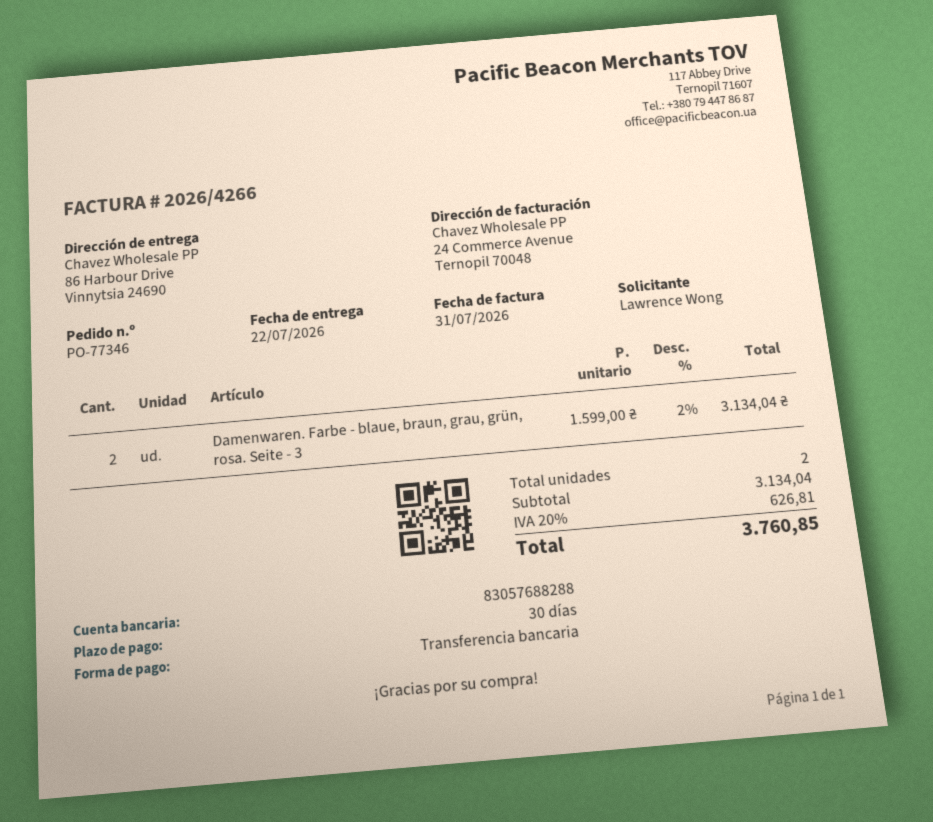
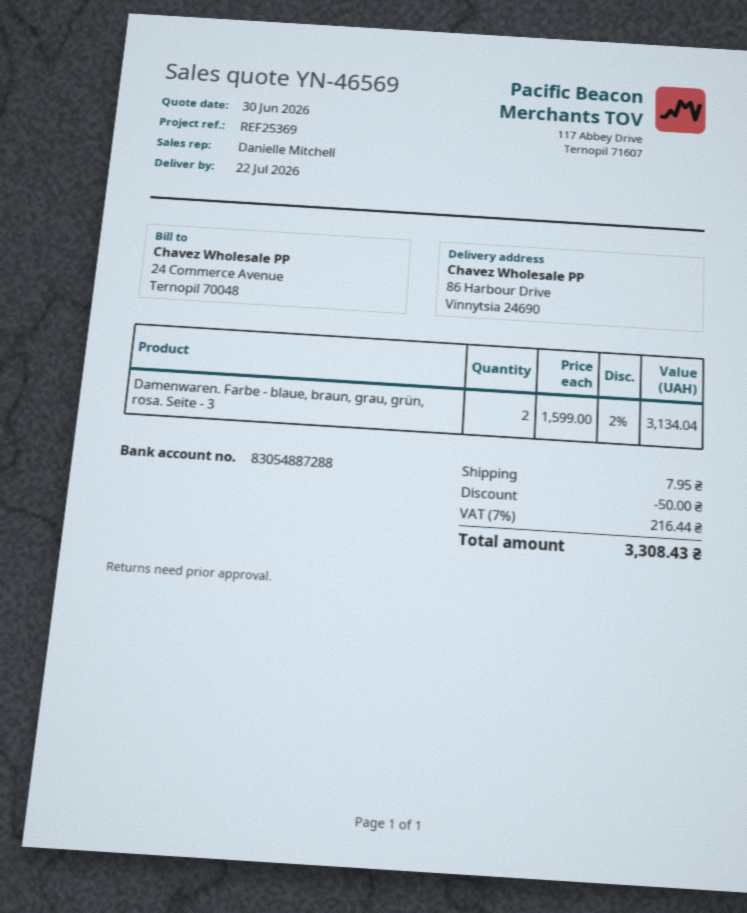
bank account: 83057688288 -> 83054887288
discount: none -> 50.00
shipping: none -> 7.95
tax: 20% = 626.81 -> 7% = 216.44
total: 3760.85 -> 3308.43

